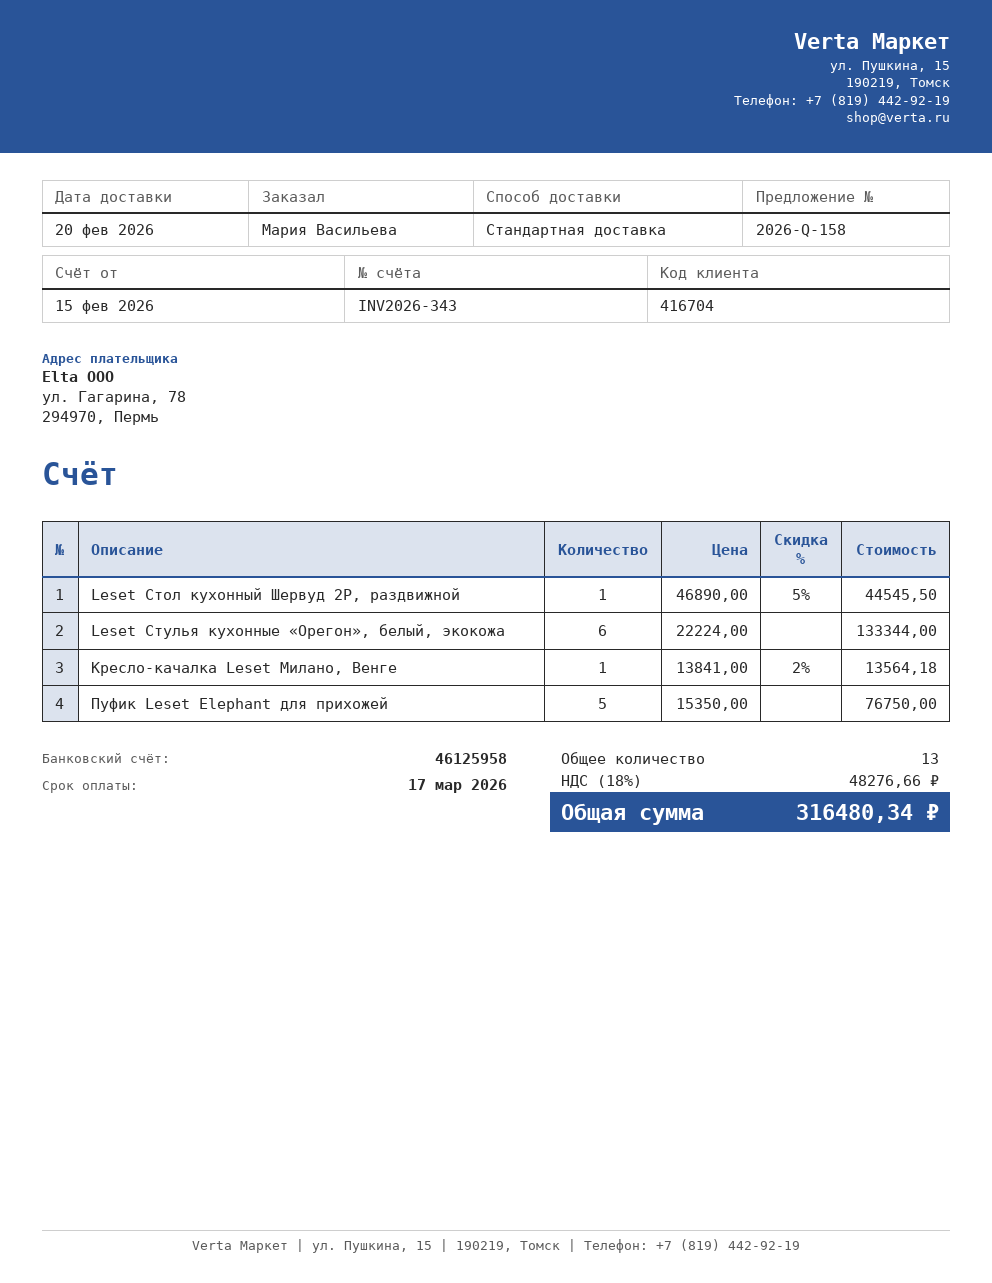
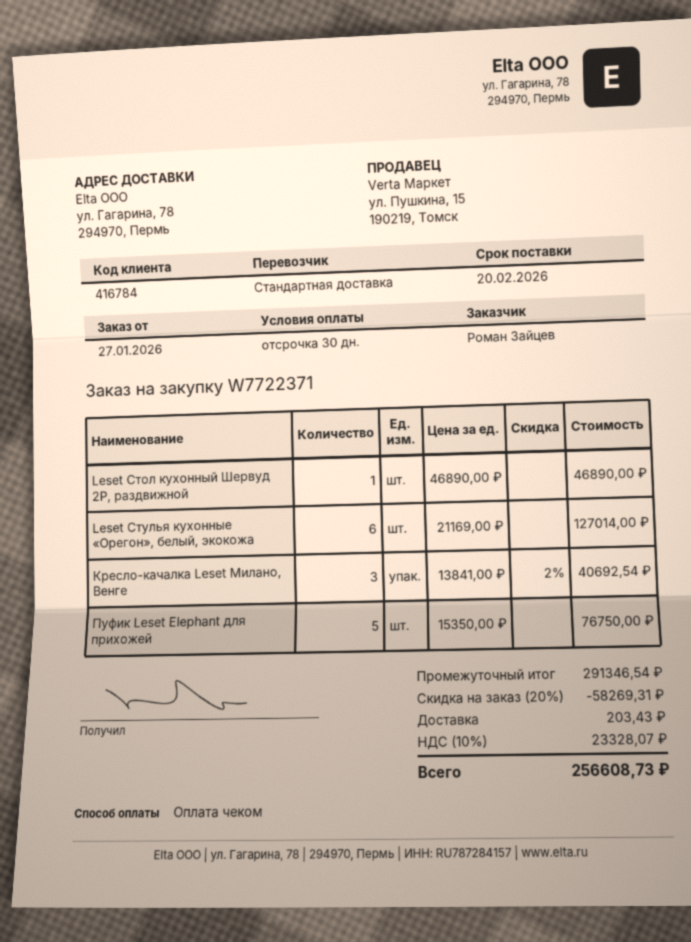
customer number: 416704 -> 416784
ordered by: Мария Васильева -> Роман Зайцев
Leset Стол кухонный Шервуд 2Р, раздвижной: 1 x 46890.00 - 5% = 44545.50 -> 1 x 46890.00 = 46890.00
Leset Стулья кухонные «Орегон», белый, экокожа: 6 x 22224.00 = 133344.00 -> 6 x 21169.00 = 127014.00
Кресло-качалка Leset Милано, Венге: 1 x 13841.00 - 2% = 13564.18 -> 3 x 13841.00 - 2% = 40692.54
discount: none -> 20% = 58269.31
shipping: none -> 203.43
tax: 18% = 48276.66 -> 10% = 23328.07
total: 316480.34 -> 256608.73

